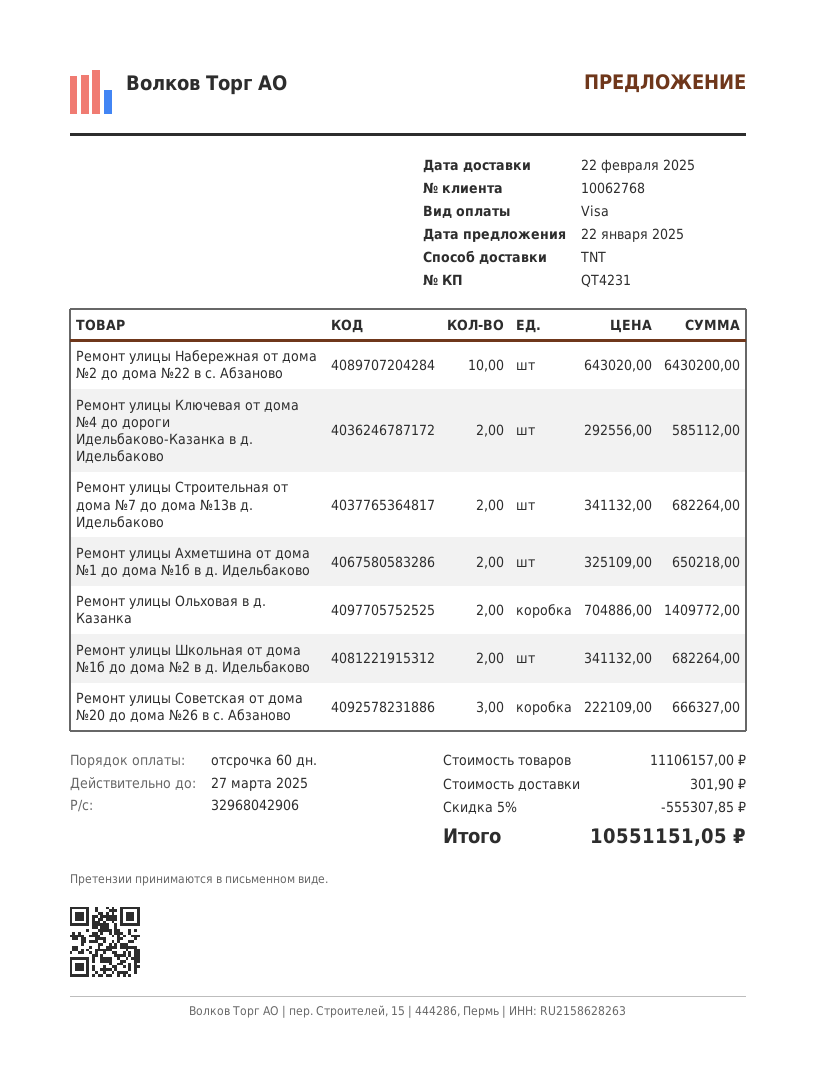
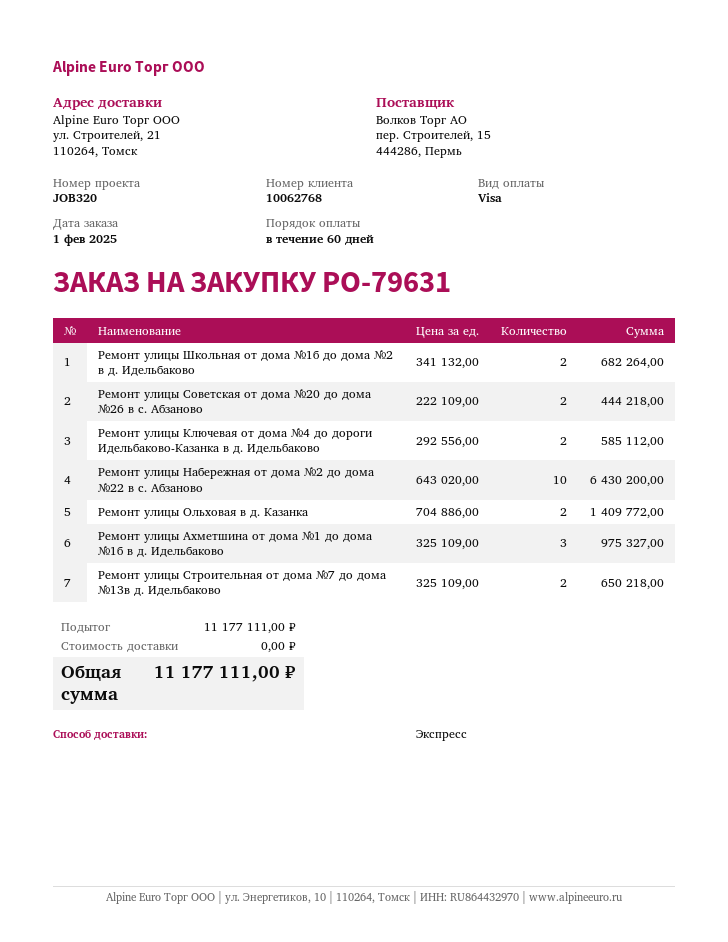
shipping method: TNT -> express
Ремонт улицы Строительная от дома №7 до дома №13в д. Идельбаково: 2 x 341132.00 = 682264.00 -> 2 x 325109.00 = 650218.00
Ремонт улицы Ахметшина от дома №1 до дома №1б в д. Идельбаково: 2 x 325109.00 = 650218.00 -> 3 x 325109.00 = 975327.00
Ремонт улицы Советская от дома №20 до дома №26 в с. Абзаново: 3 x 222109.00 = 666327.00 -> 2 x 222109.00 = 444218.00
subtotal: 11106157.00 -> 11177111.00
discount: 5% = 555307.85 -> none
shipping: 301.90 -> 0.00
total: 10551151.05 -> 11177111.00

